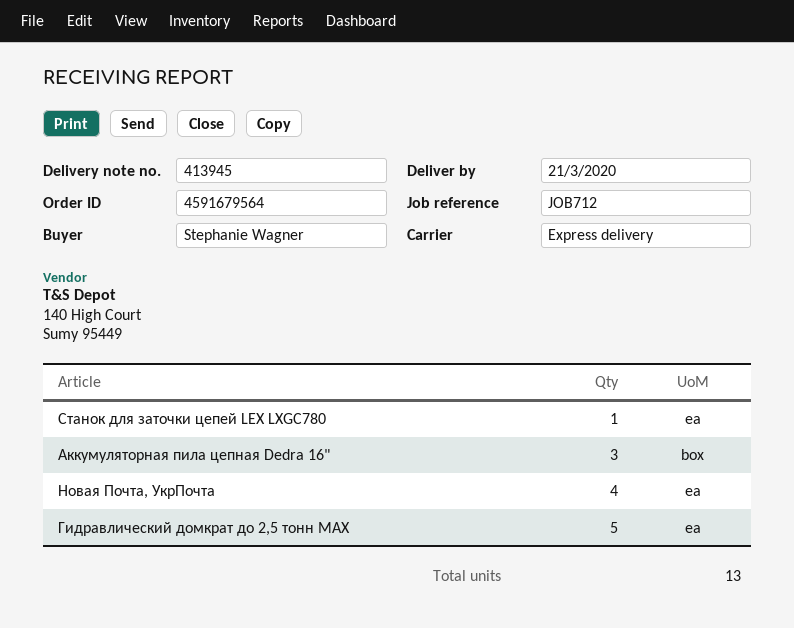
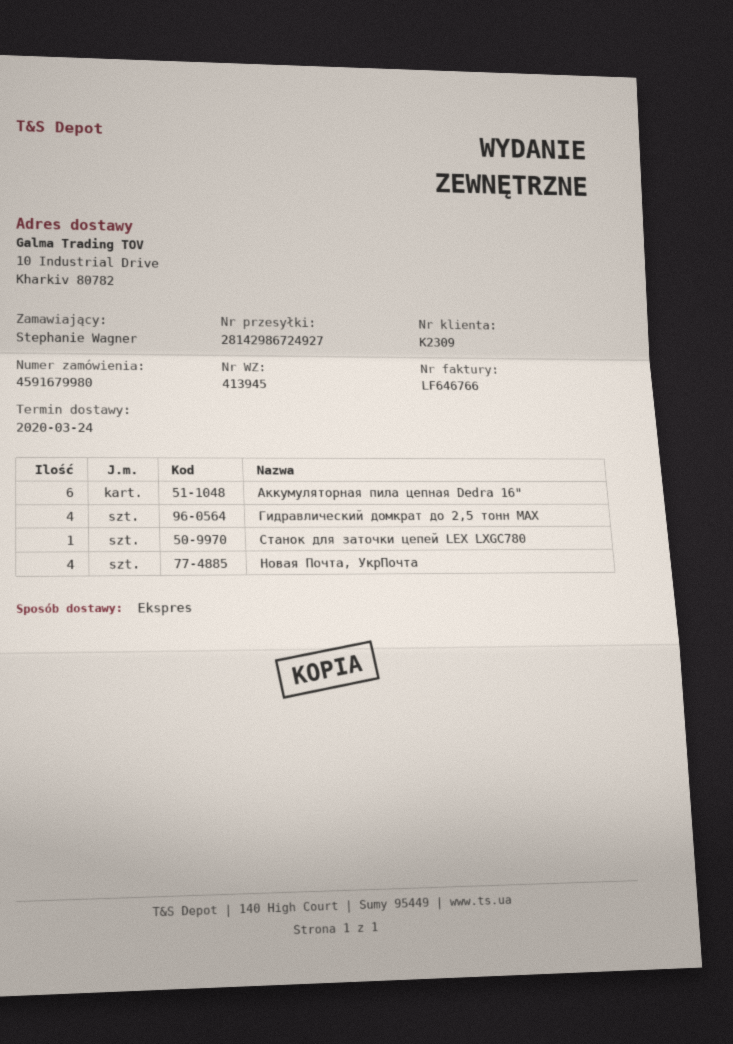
order number: 4591679564 -> 4591679980
delivery date: 2020-03-21 -> 2020-03-24
Аккумуляторная пила цепная Dedra 16": 3 -> 6
Гидравлический домкрат до 2,5 тонн MAX: 5 -> 4

